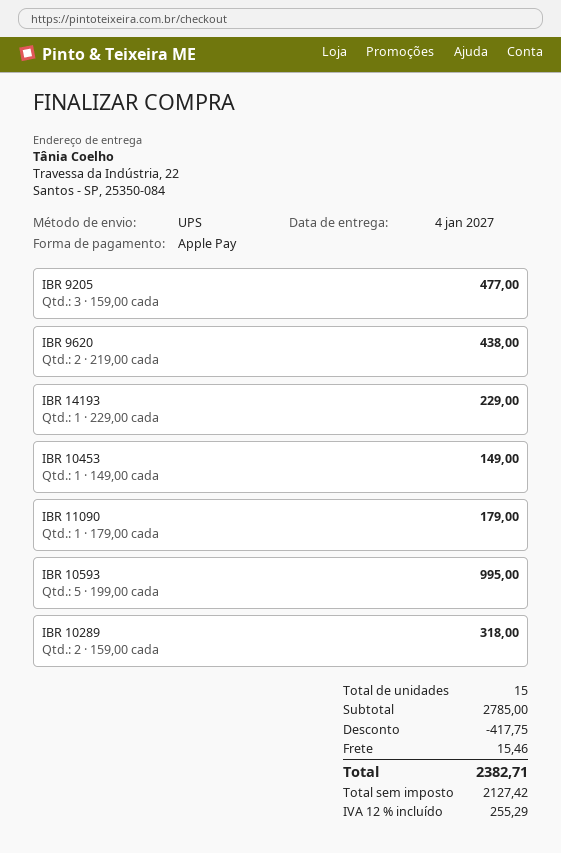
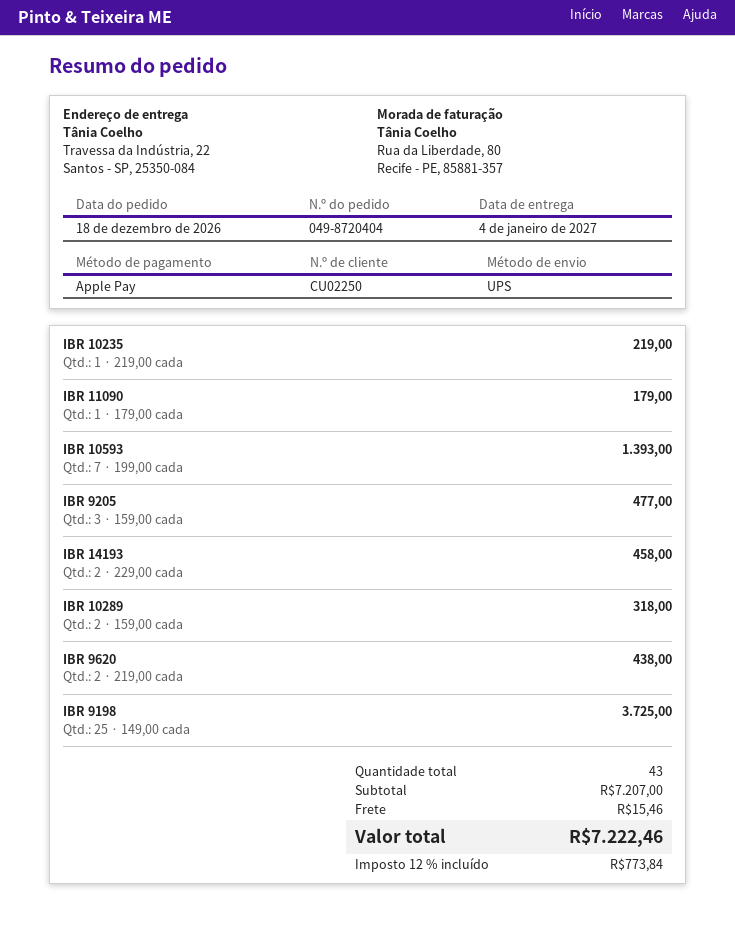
IBR 14193: 1 x 229.00 = 229.00 -> 2 x 229.00 = 458.00
IBR 10453: 1 x 149.00 = 149.00 -> none
IBR 10593: 5 x 199.00 = 995.00 -> 7 x 199.00 = 1393.00
IBR 10235: none -> 1 x 219.00 = 219.00
IBR 9198: none -> 25 x 149.00 = 3725.00
total quantity: 15 -> 43
subtotal: 2785.00 -> 7207.00
discount: 417.75 -> none
tax: 12% = 255.29 -> 12% = 773.84
total: 2382.71 -> 7222.46

